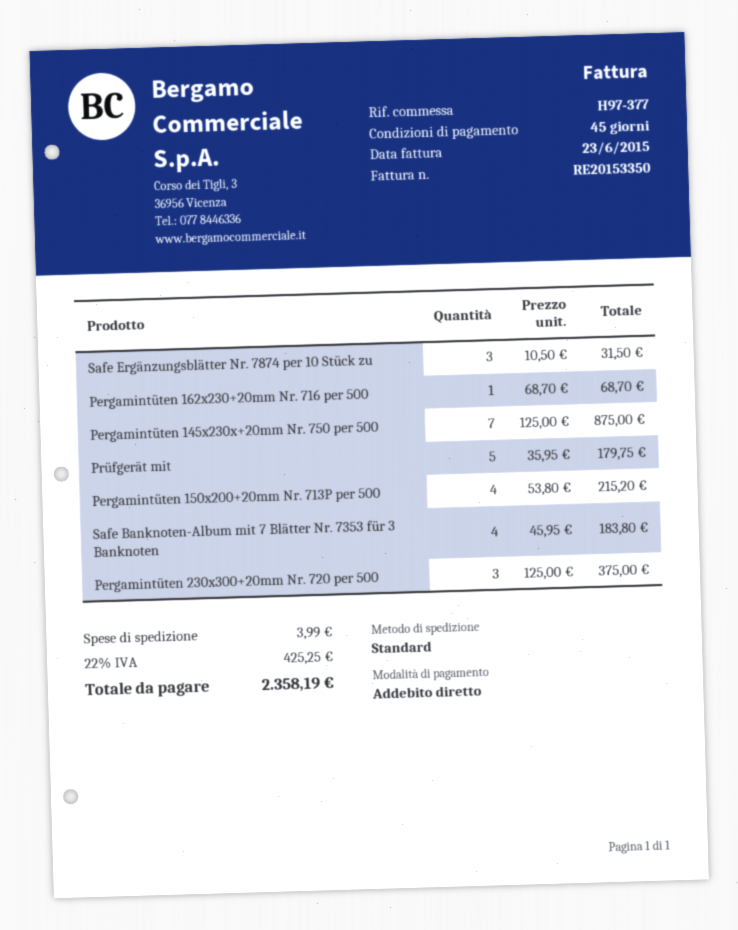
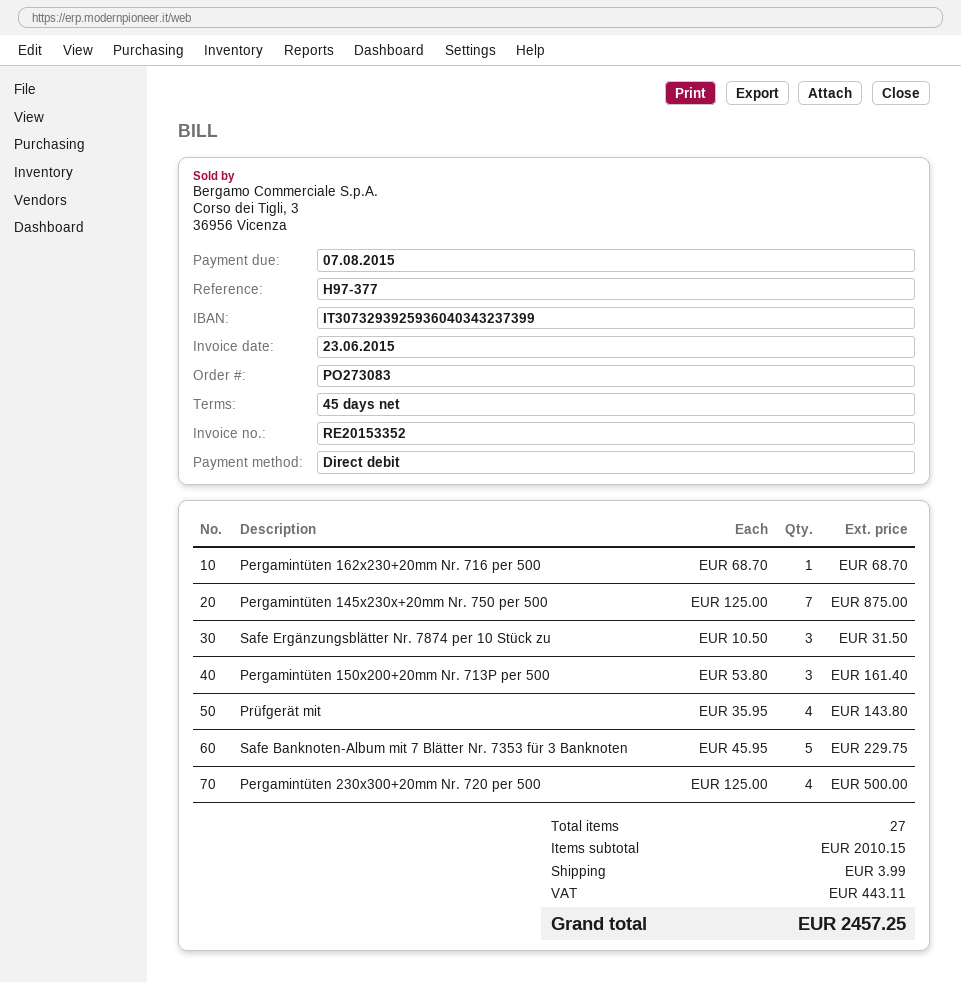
invoice number: RE20153350 -> RE20153352
Prüfgerät mit: 5 x 35.95 = 179.75 -> 4 x 35.95 = 143.80
Pergamintüten 150x200+20mm Nr. 713P per 500: 4 x 53.80 = 215.20 -> 3 x 53.80 = 161.40
Safe Banknoten-Album mit 7 Blätter Nr. 7353 für 3 Banknoten: 4 x 45.95 = 183.80 -> 5 x 45.95 = 229.75
Pergamintüten 230x300+20mm Nr. 720 per 500: 3 x 125.00 = 375.00 -> 4 x 125.00 = 500.00
tax: 425.25 -> 443.11
total: 2358.19 -> 2457.25

